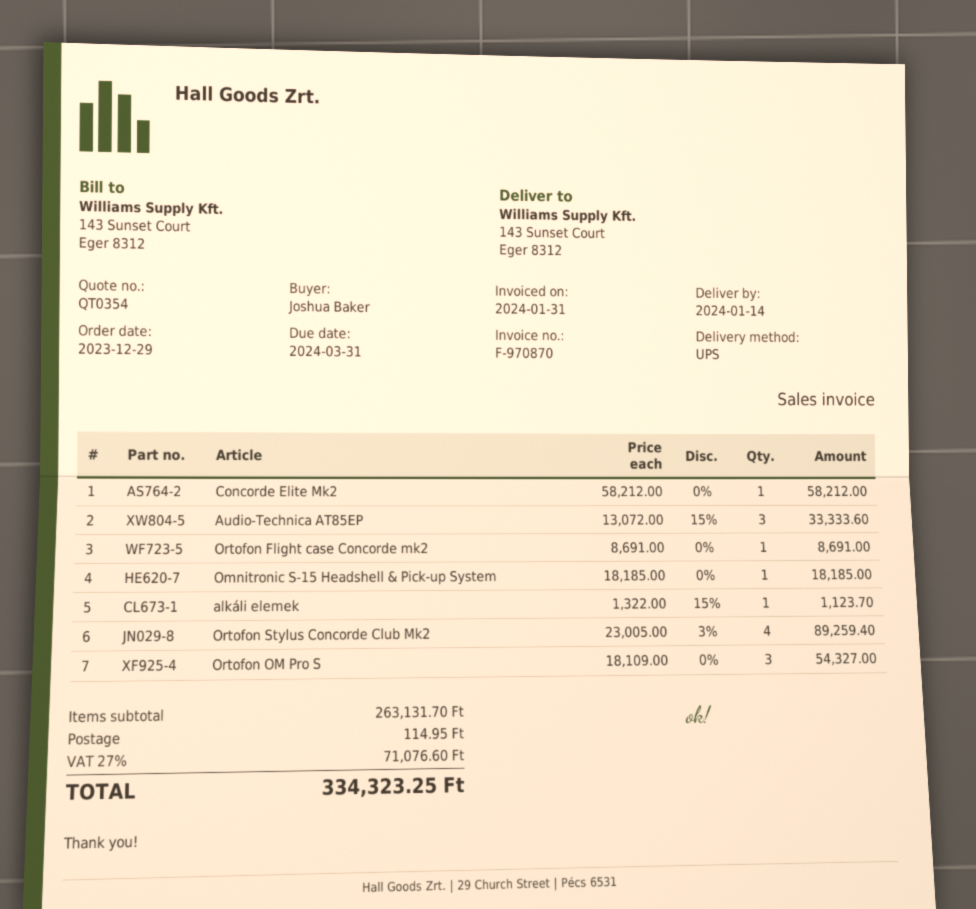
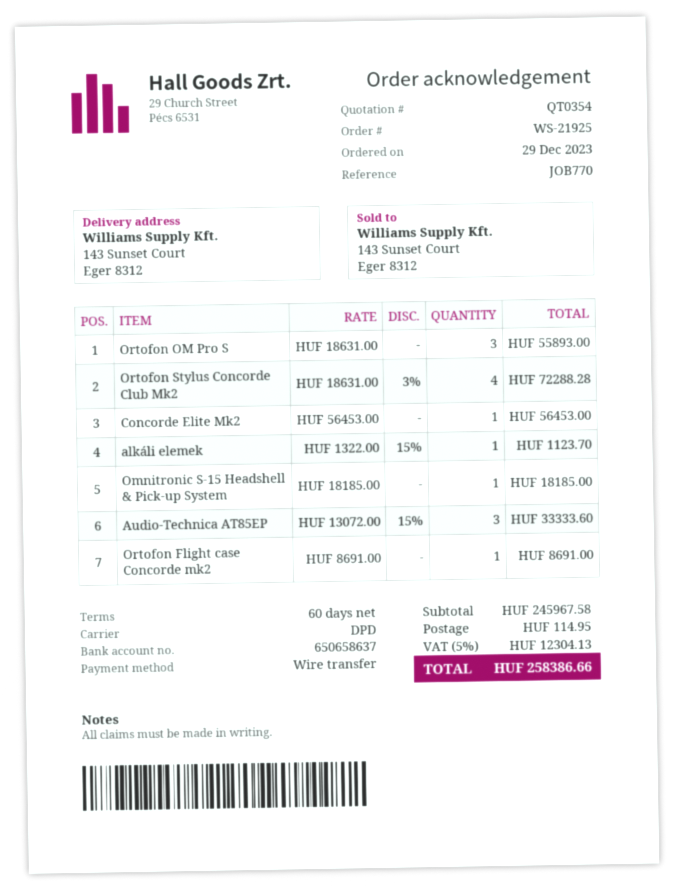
shipping method: UPS -> DPD
Concorde Elite Mk2: 1 x 58212.00 = 58212.00 -> 1 x 56453.00 = 56453.00
Ortofon Stylus Concorde Club Mk2: 4 x 23005.00 - 3% = 89259.40 -> 4 x 18631.00 - 3% = 72288.28
Ortofon OM Pro S: 3 x 18109.00 = 54327.00 -> 3 x 18631.00 = 55893.00
subtotal: 263131.70 -> 245967.58
tax: 27% = 71076.60 -> 5% = 12304.13
total: 334323.25 -> 258386.66

